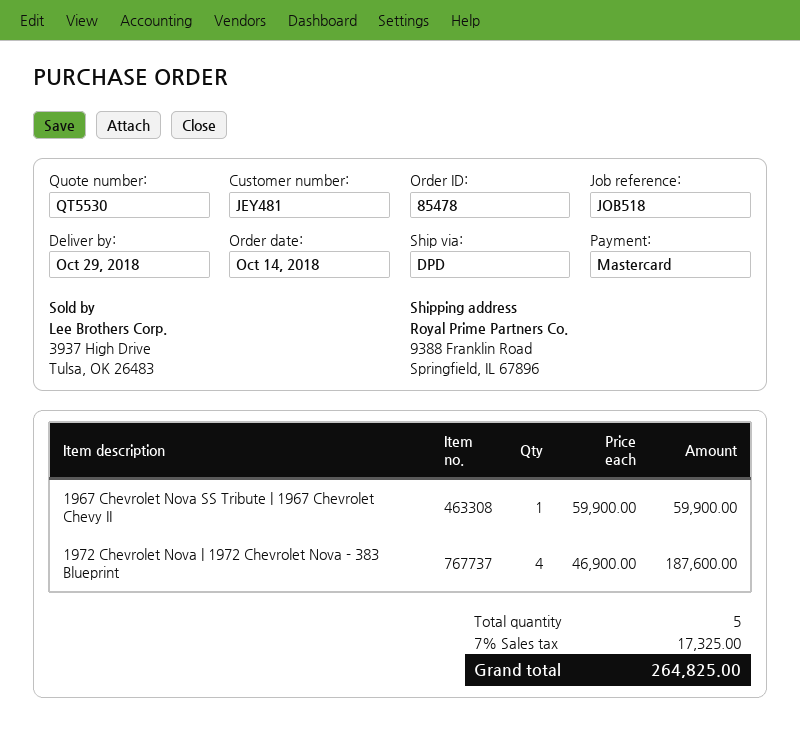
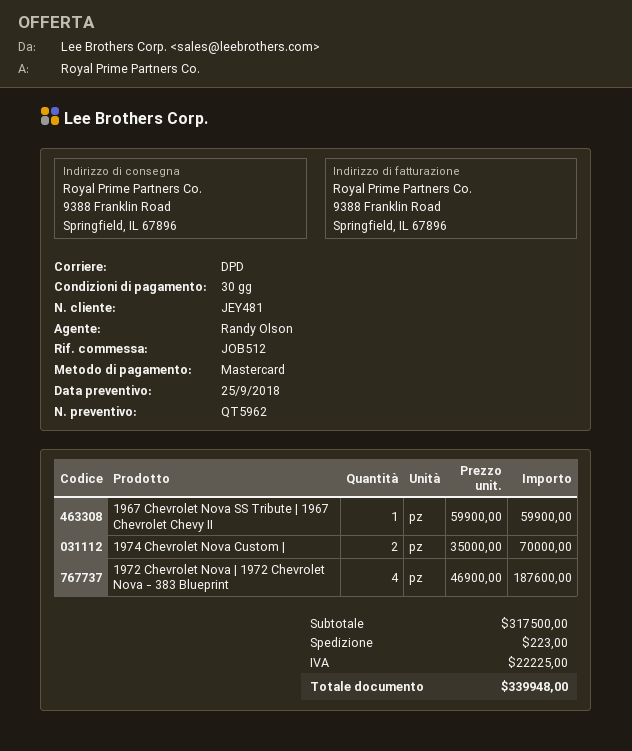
quote number: QT5530 -> QT5962
reference: JOB518 -> JOB512
1974 Chevrolet Nova Custom |: none -> 2 x 35000.00 = 70000.00
shipping: none -> 223.00
tax: 17325.00 -> 22225.00
total: 264825.00 -> 339948.00

